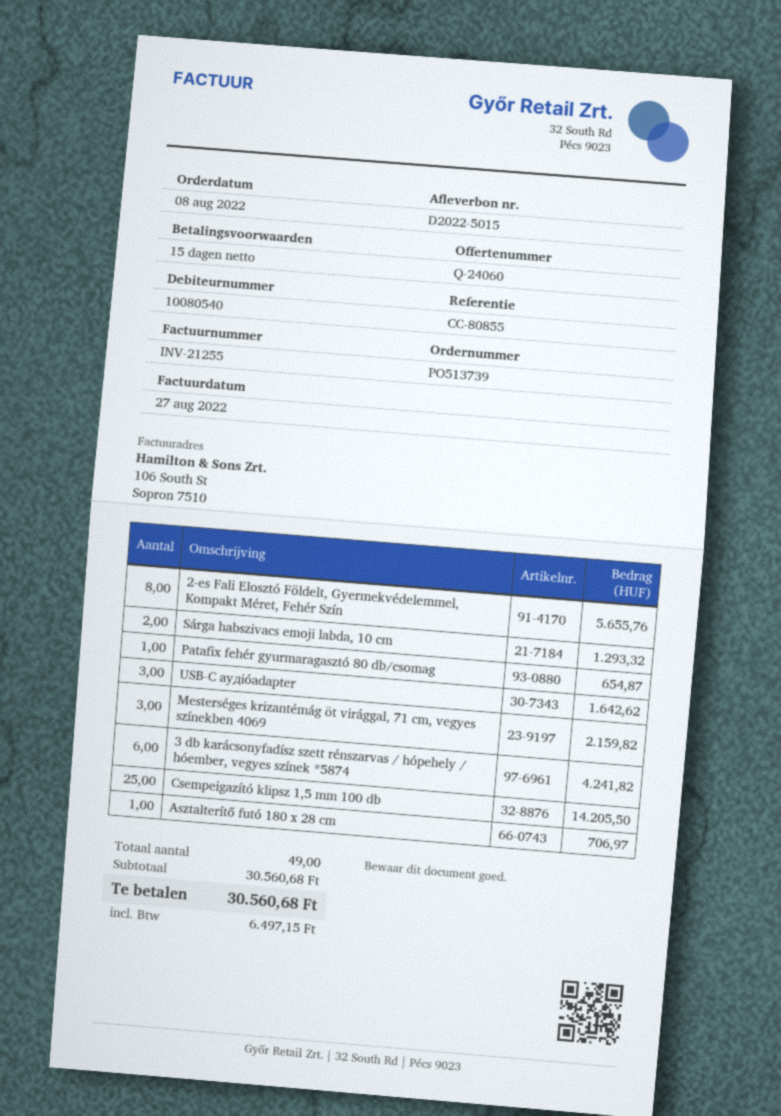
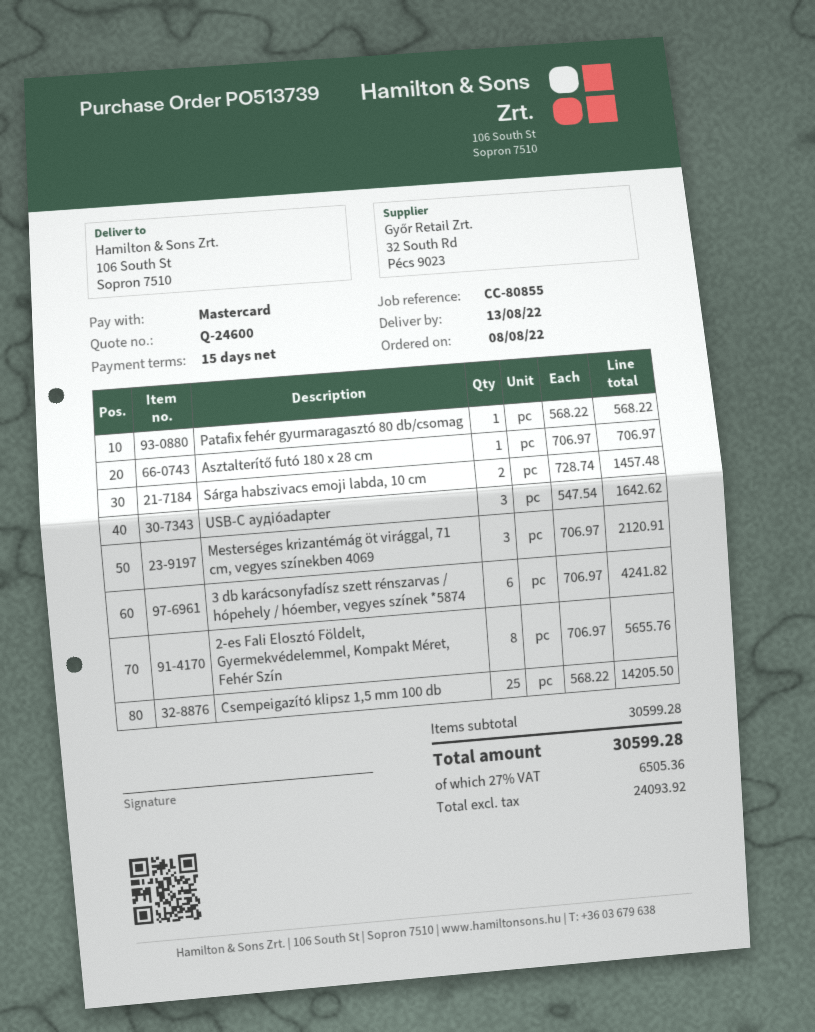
quote number: Q-24060 -> Q-24600
Sárga habszivacs emoji labda, 10 cm: 2 for 1293.32 -> 2 for 1457.48
Patafix fehér gyurmaragasztó 80 db/csomag: 1 for 654.87 -> 1 for 568.22
Mesterséges krizantémág öt virággal, 71 cm, vegyes színekben 4069: 3 for 2159.82 -> 3 for 2120.91
subtotal: 30560.68 -> 30599.28
tax: 6497.15 -> 6505.36
total: 30560.68 -> 30599.28

